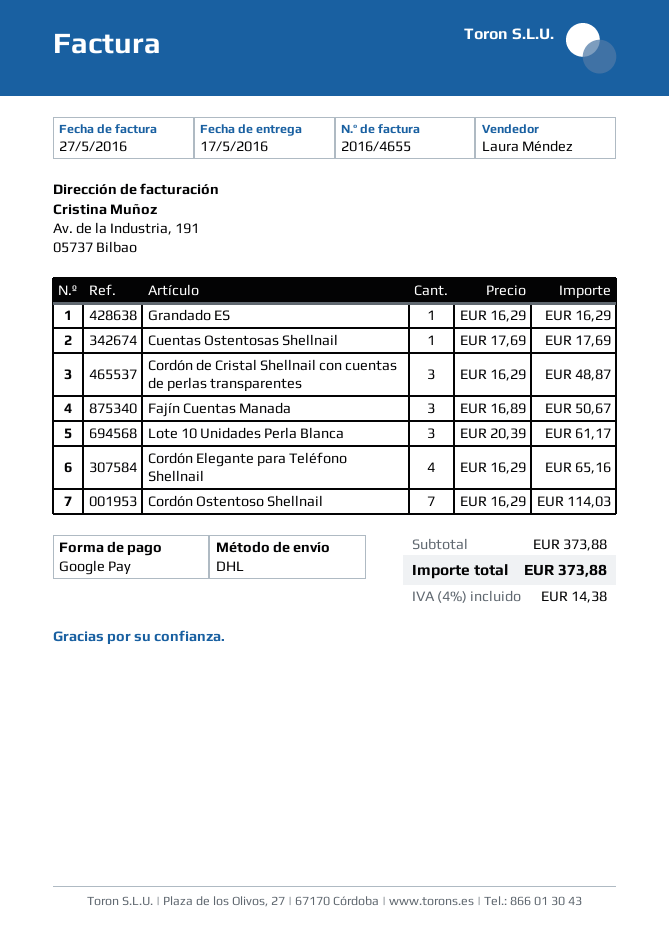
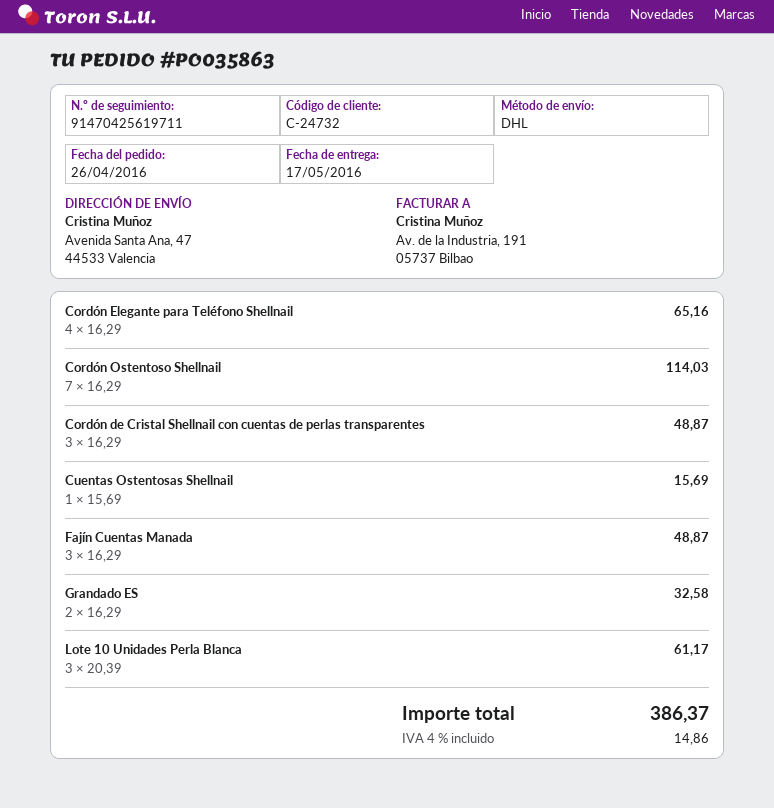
Grandado ES: 1 x 16.29 = 16.29 -> 2 x 16.29 = 32.58
Cuentas Ostentosas Shellnail: 1 x 17.69 = 17.69 -> 1 x 15.69 = 15.69
Fajín Cuentas Manada: 3 x 16.89 = 50.67 -> 3 x 16.29 = 48.87
tax: 4% = 14.38 -> 4% = 14.86
total: 373.88 -> 386.37

